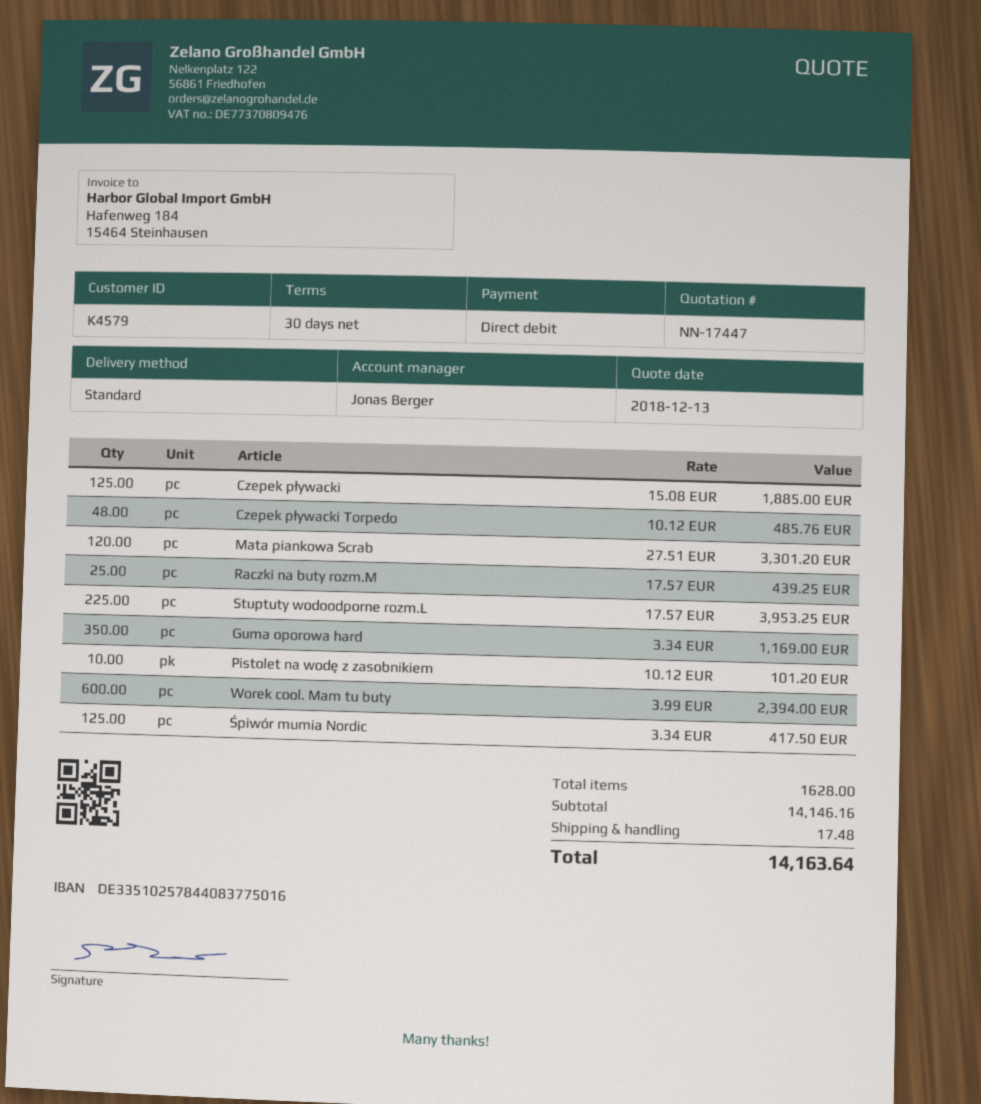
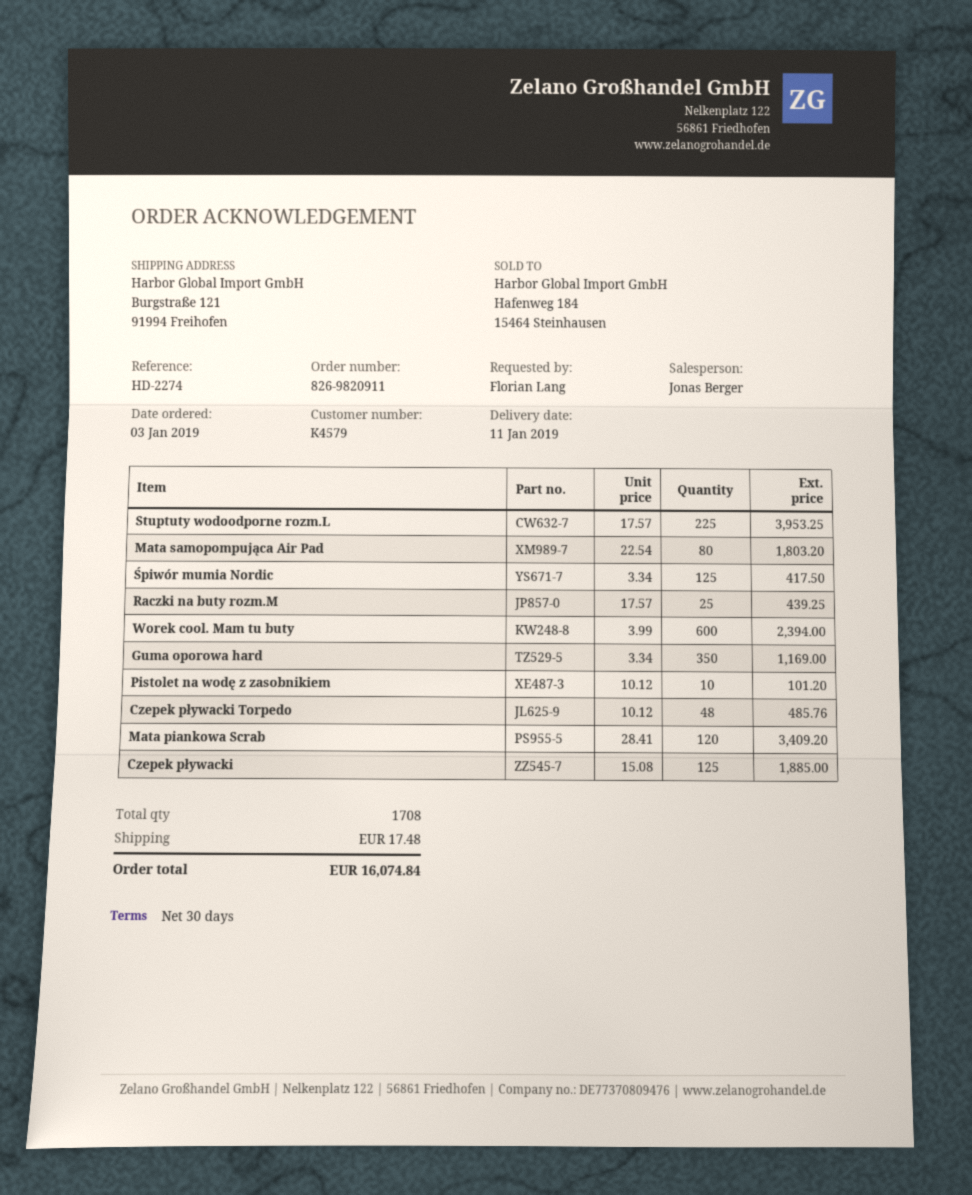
Mata piankowa Scrab: 120 x 27.51 = 3301.20 -> 120 x 28.41 = 3409.20
Mata samopompująca Air Pad: none -> 80 x 22.54 = 1803.20
total quantity: 1628 -> 1708
total: 14163.64 -> 16074.84

